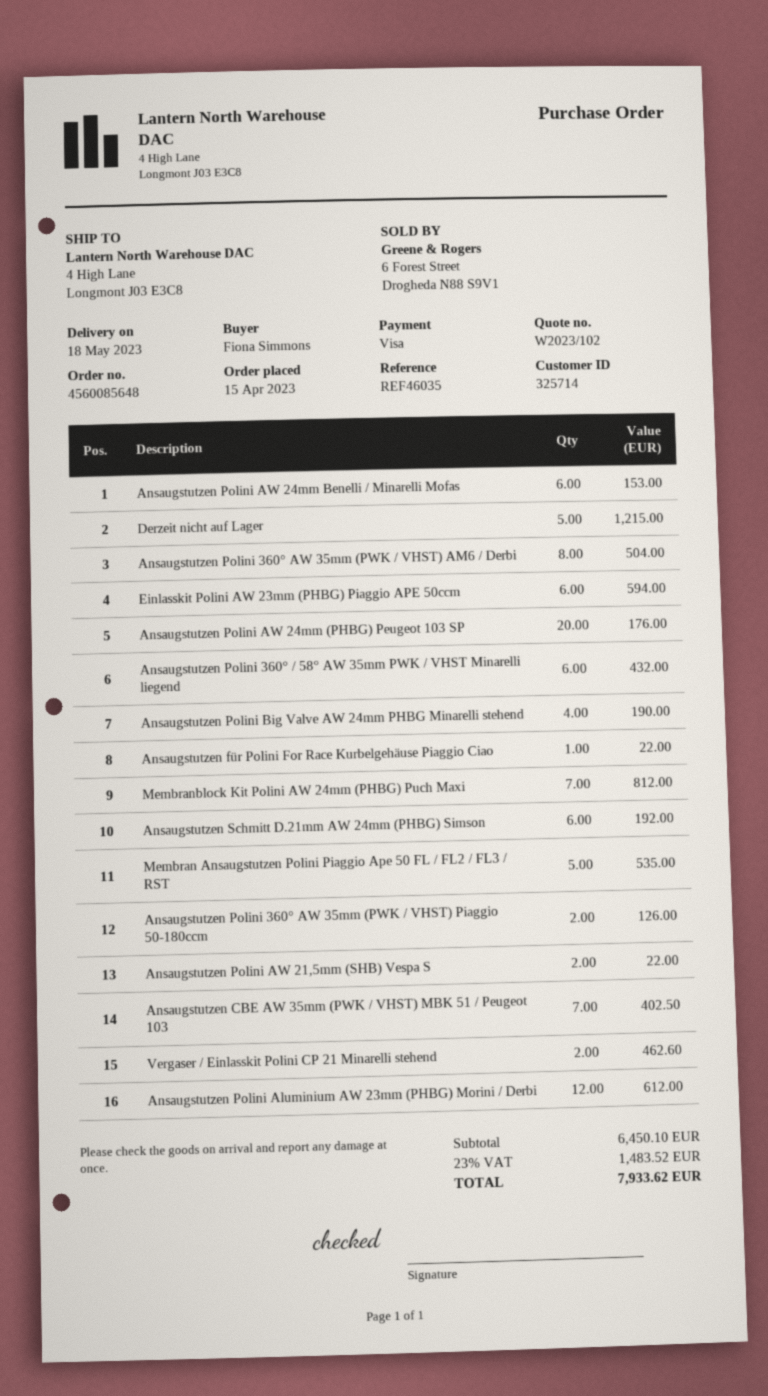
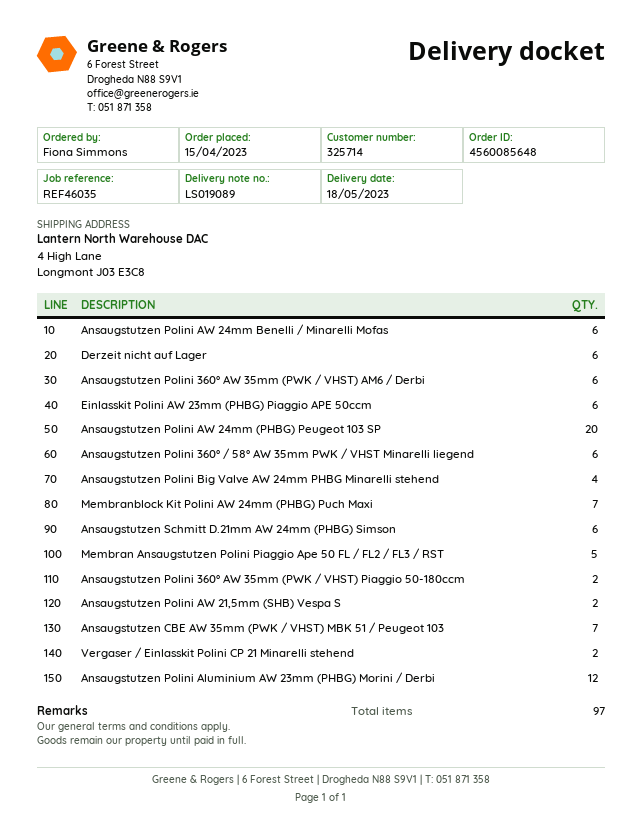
Derzeit nicht auf Lager: 5 -> 6
Ansaugstutzen Polini 360° AW 35mm (PWK / VHST) AM6 / Derbi: 8 -> 6
Ansaugstutzen für Polini For Race Kurbelgehäuse Piaggio Ciao: 1 -> none

